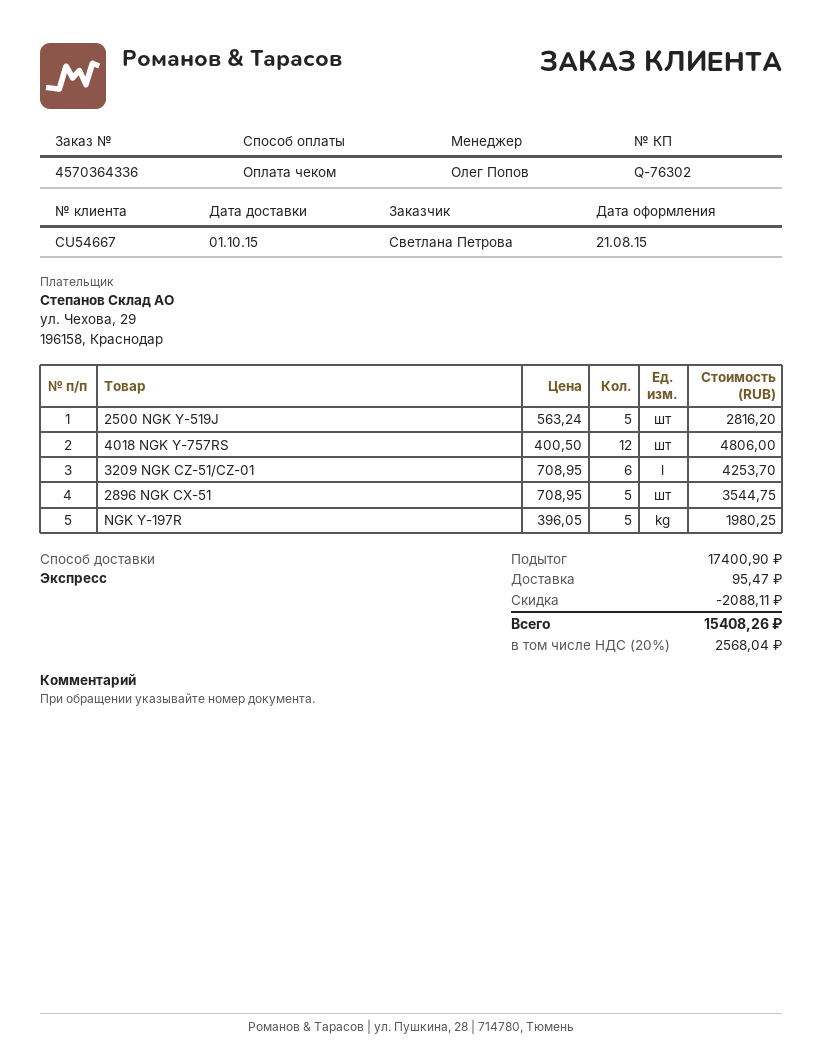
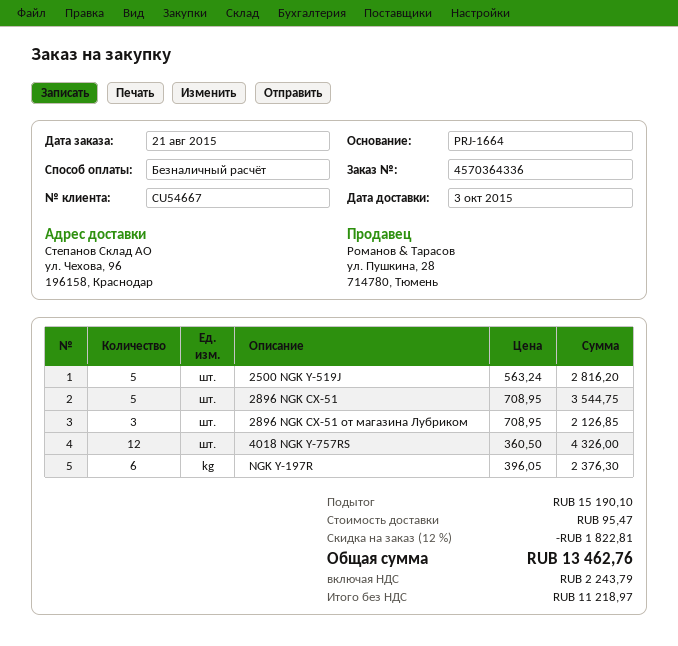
delivery date: 2015-10-01 -> 2015-10-03
payment method: cheque -> bank transfer
4018 NGK Y-757RS: 12 x 400.50 = 4806.00 -> 12 x 360.50 = 4326.00
3209 NGK CZ-51/CZ-01: 6 x 708.95 = 4253.70 -> none
NGK Y-197R: 5 x 396.05 = 1980.25 -> 6 x 396.05 = 2376.30
2896 NGK CX-51 от магазина Лубриком: none -> 3 x 708.95 = 2126.85
subtotal: 17400.90 -> 15190.10
discount: 2088.11 -> 1822.81
tax: 2568.04 -> 2243.79
total: 15408.26 -> 13462.76

